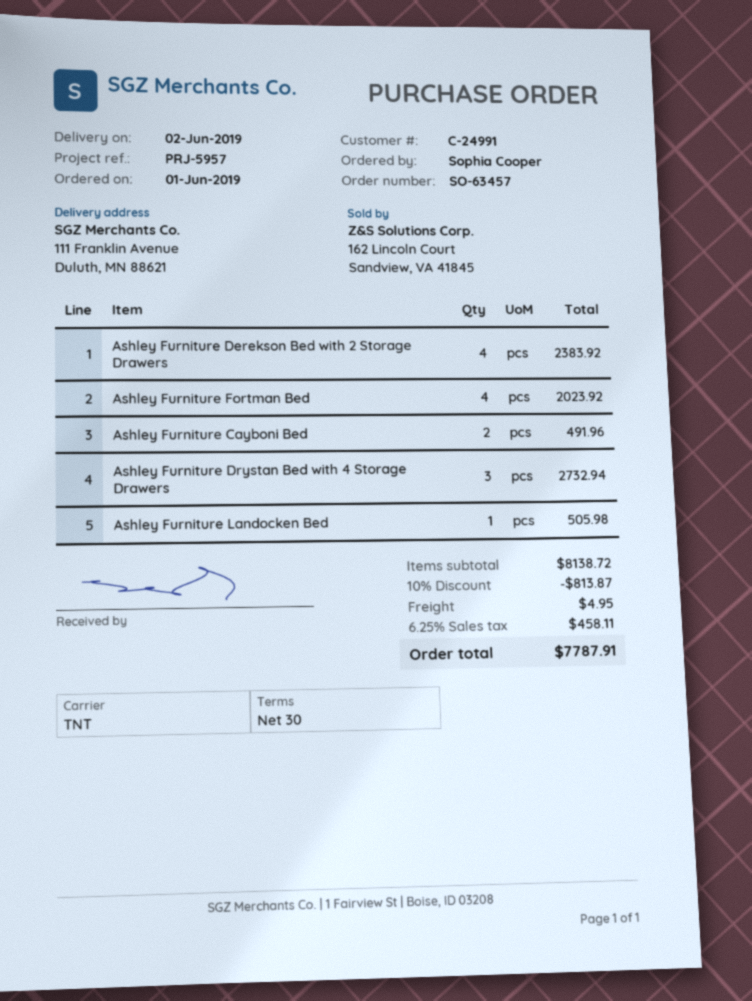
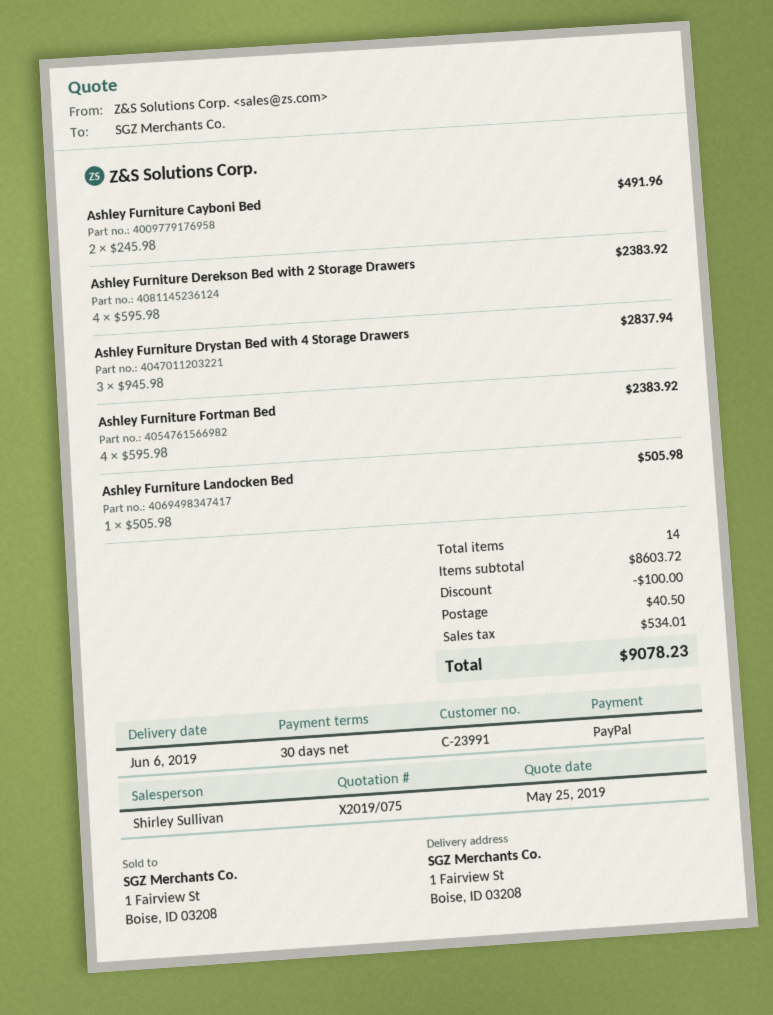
delivery date: 2019-06-02 -> 2019-06-06
customer number: C-24991 -> C-23991
ship to: 111 Franklin Avenue, Duluth, MN 88621 -> 1 Fairview St, Boise, ID 03208
Ashley Furniture Fortman Bed: 4 for 2023.92 -> 4 for 2383.92
Ashley Furniture Drystan Bed with 4 Storage Drawers: 3 for 2732.94 -> 3 for 2837.94
subtotal: 8138.72 -> 8603.72
discount: 813.87 -> 100.00
shipping: 4.95 -> 40.50
tax: 458.11 -> 534.01
total: 7787.91 -> 9078.23

